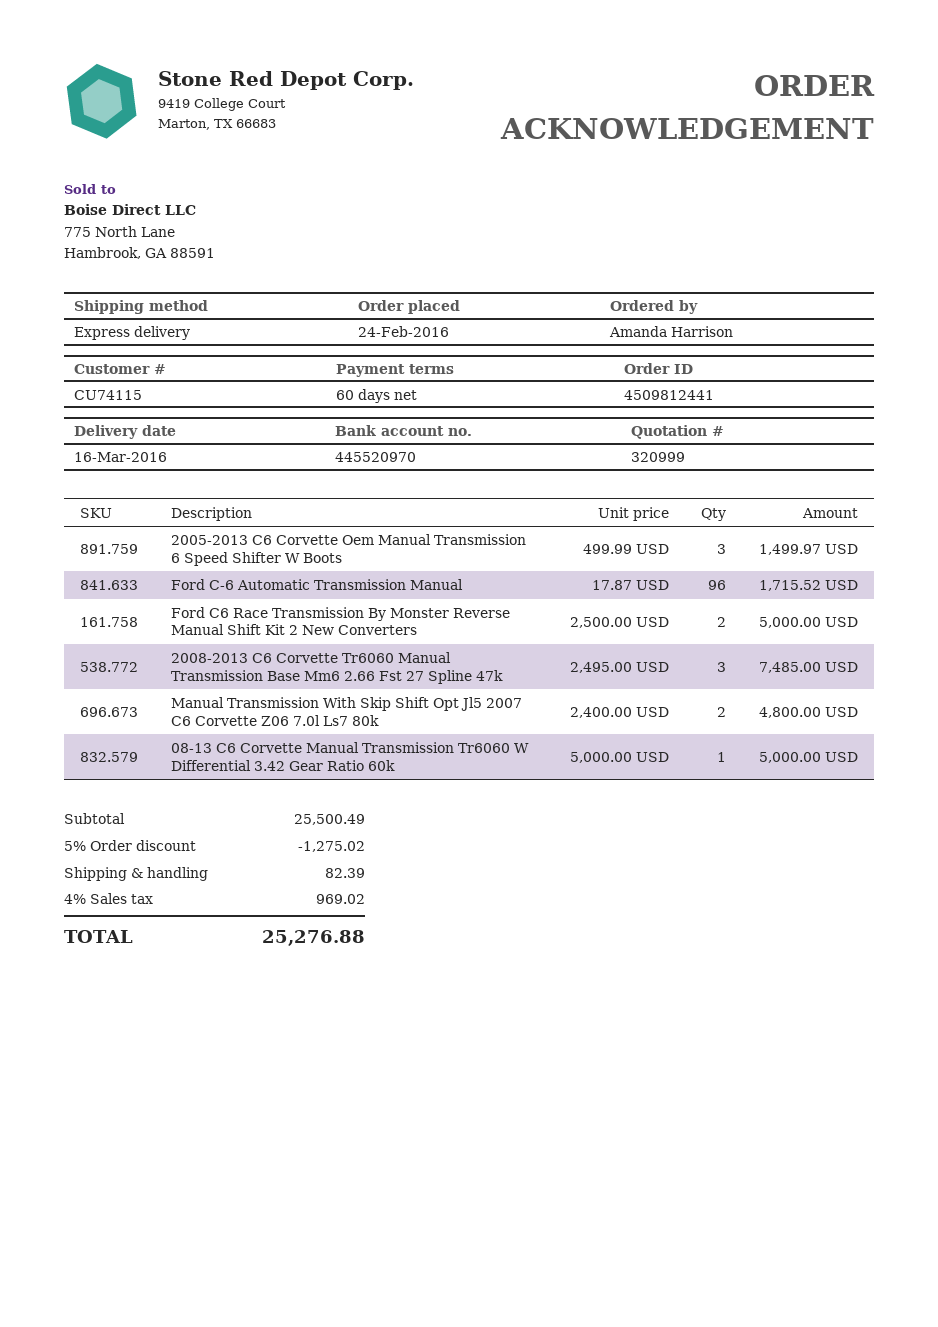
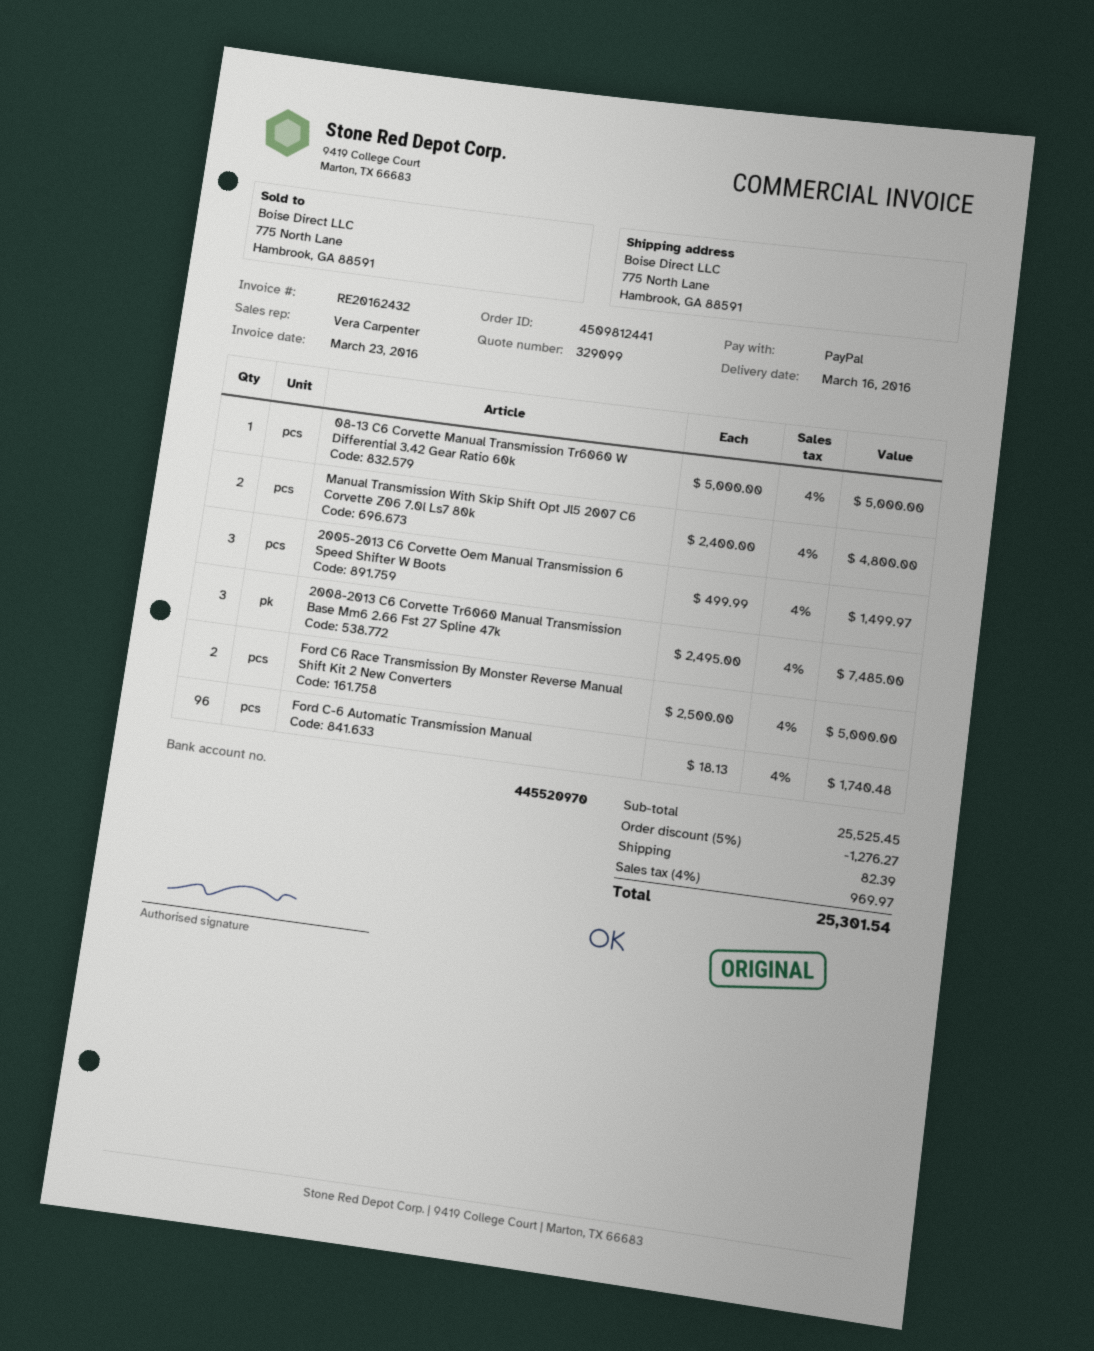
quote number: 320999 -> 329099
Ford C-6 Automatic Transmission Manual: 96 x 17.87 = 1715.52 -> 96 x 18.13 = 1740.48
subtotal: 25500.49 -> 25525.45
discount: 5% = 1275.02 -> 5% = 1276.27
tax: 4% = 969.02 -> 4% = 969.97
total: 25276.88 -> 25301.54

